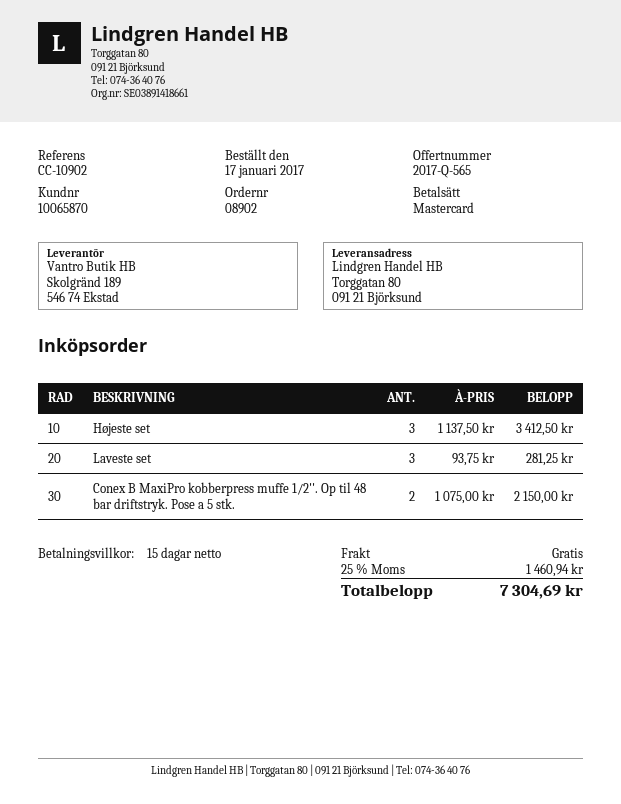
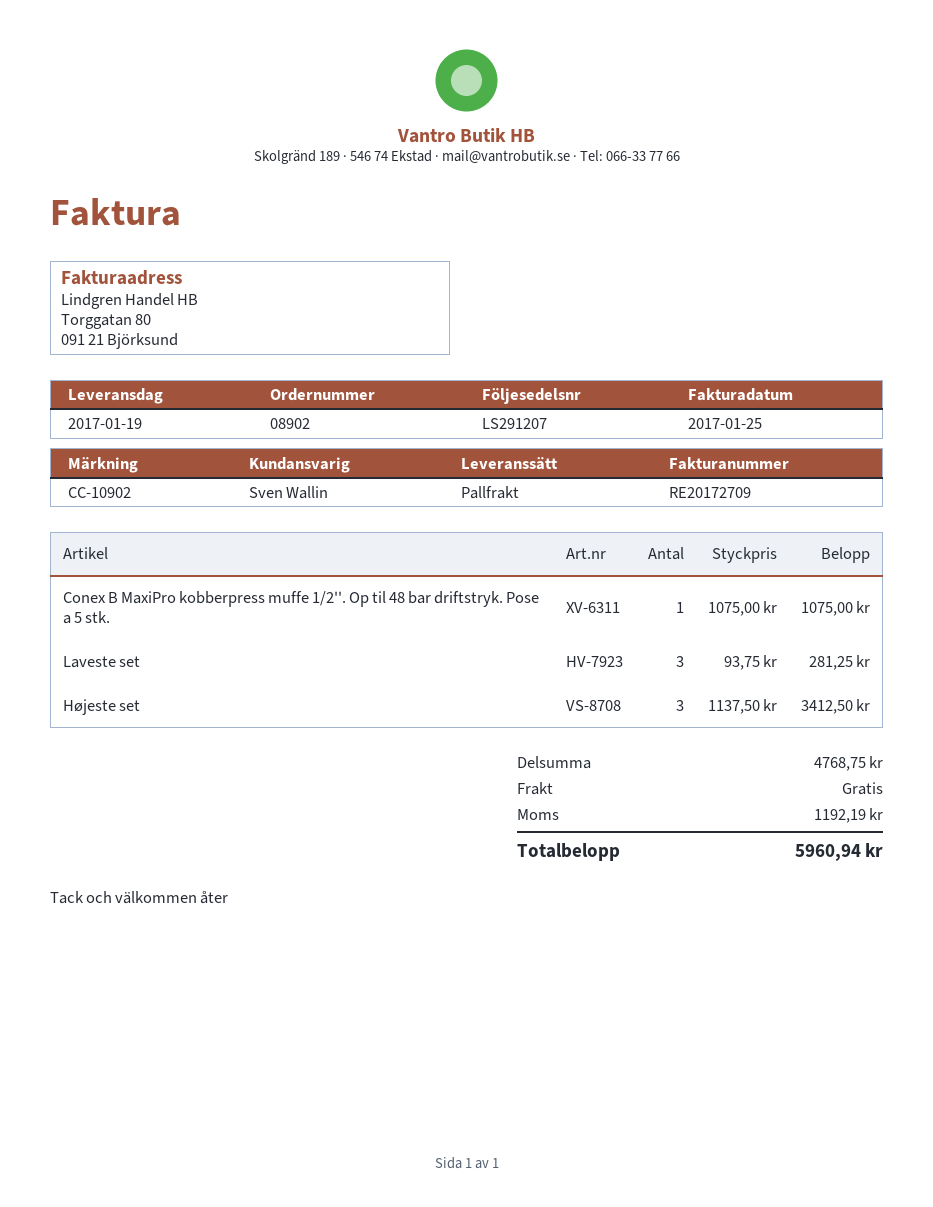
Conex B MaxiPro kobberpress muffe 1/2''. Op til 48 bar driftstryk. Pose a 5 stk.: 2 x 1075.00 = 2150.00 -> 1 x 1075.00 = 1075.00
tax: 1460.94 -> 1192.19
total: 7304.69 -> 5960.94

